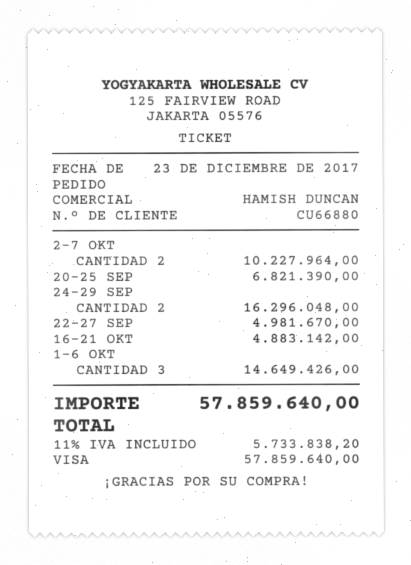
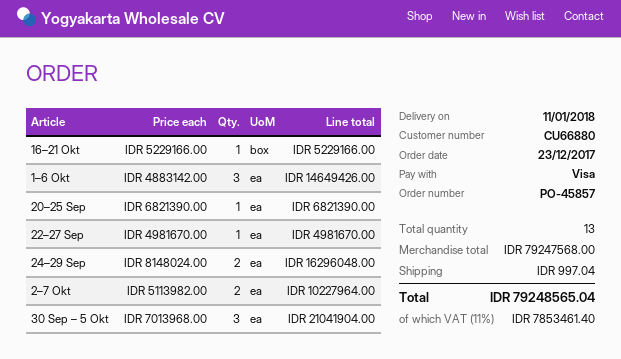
16–21 OKT: 1 for 4883142.00 -> 1 for 5229166.00
30 Sep – 5 Okt: none -> 3 for 21041904.00
shipping: none -> 997.04
tax: 11% = 5733838.20 -> 11% = 7853461.40
total: 57859640.00 -> 79248565.04

